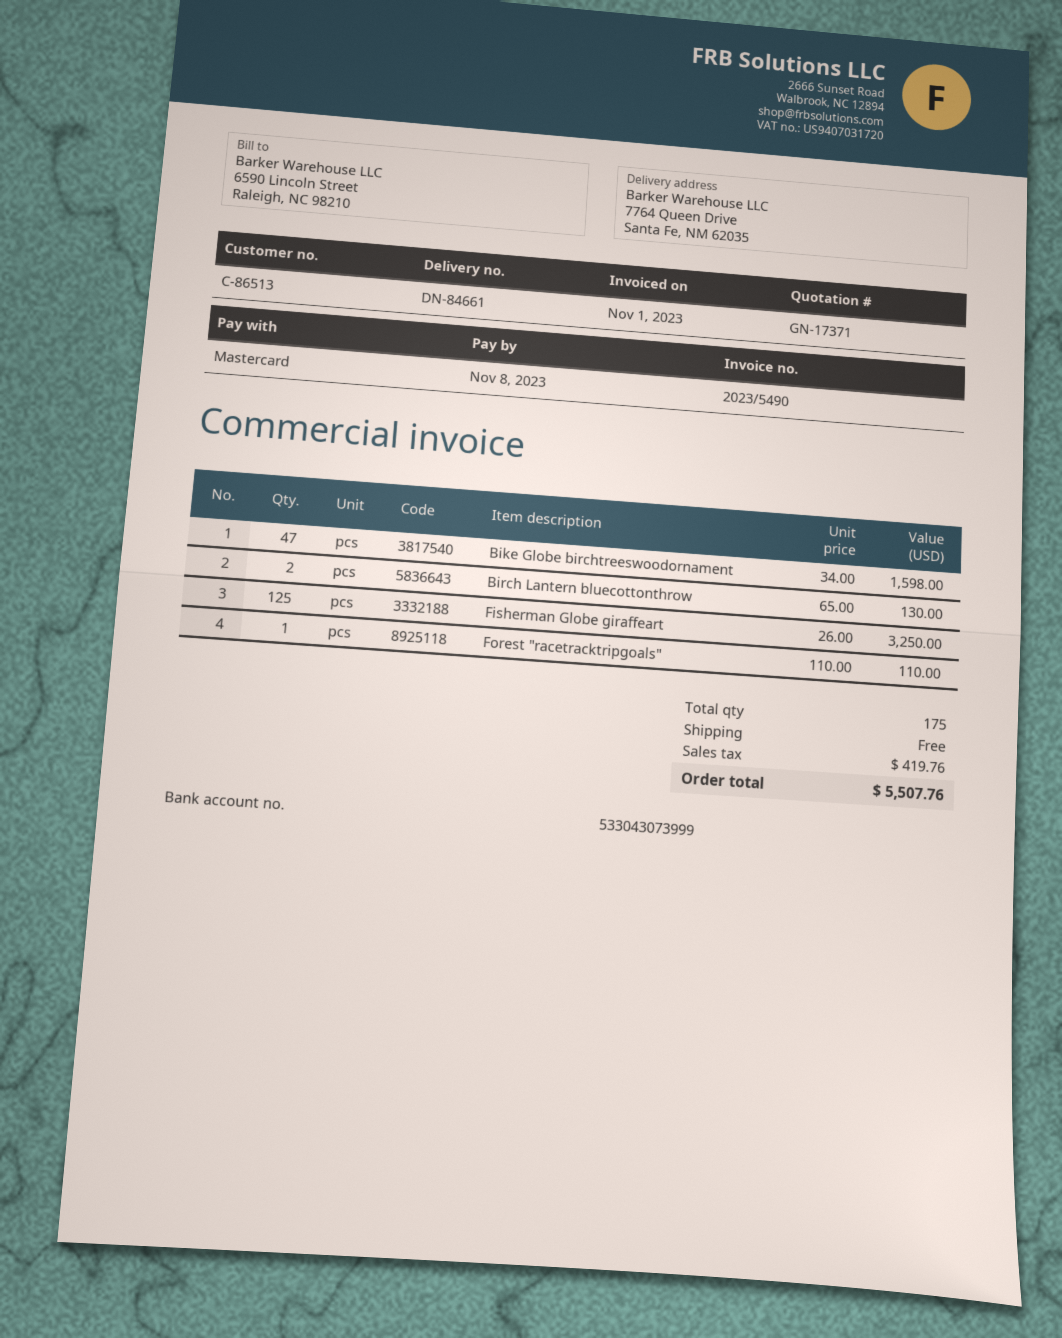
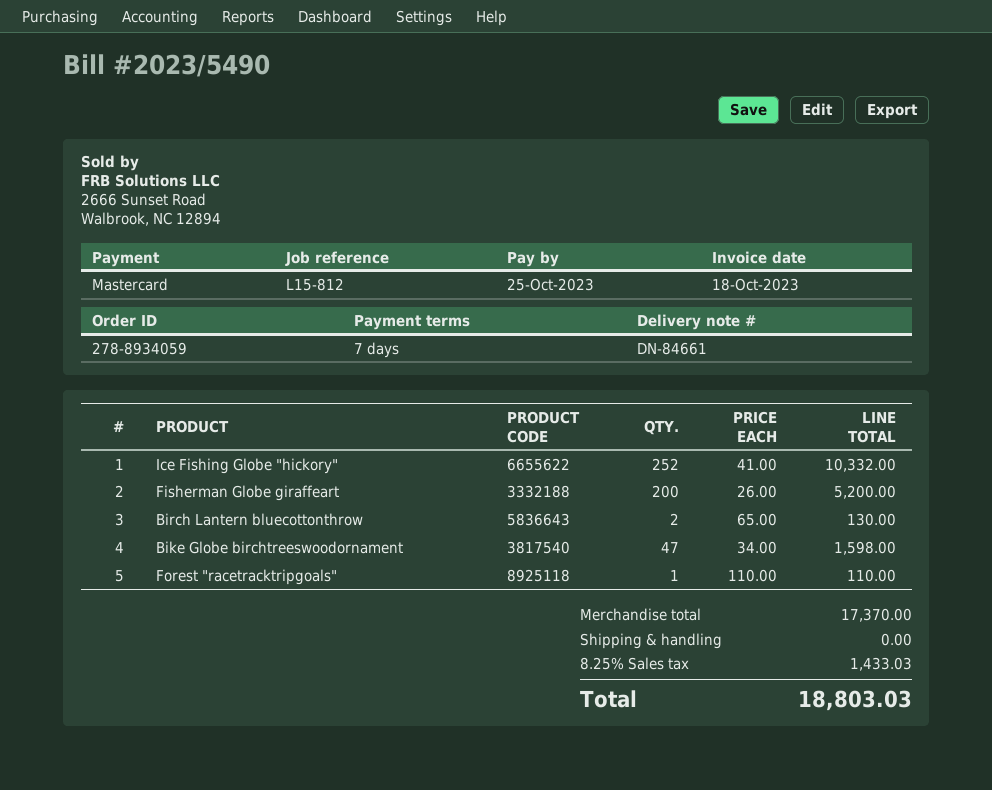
invoice date: 2023-11-01 -> 2023-10-18
due date: 2023-11-08 -> 2023-10-25
Fisherman Globe giraffeart: 125 x 26.00 = 3250.00 -> 200 x 26.00 = 5200.00
Ice Fishing Globe "hickory": none -> 252 x 41.00 = 10332.00
tax: 419.76 -> 1433.03
total: 5507.76 -> 18803.03

